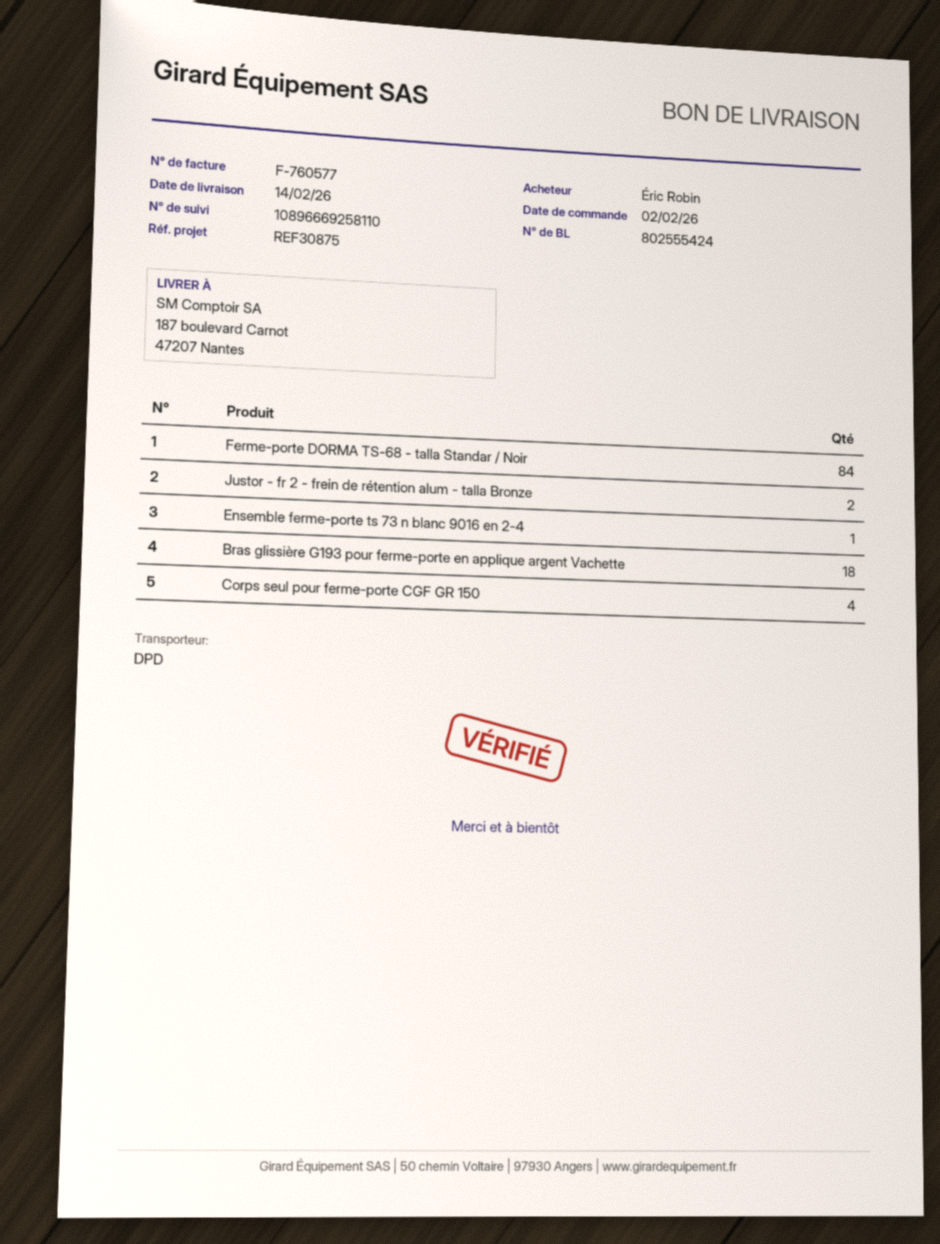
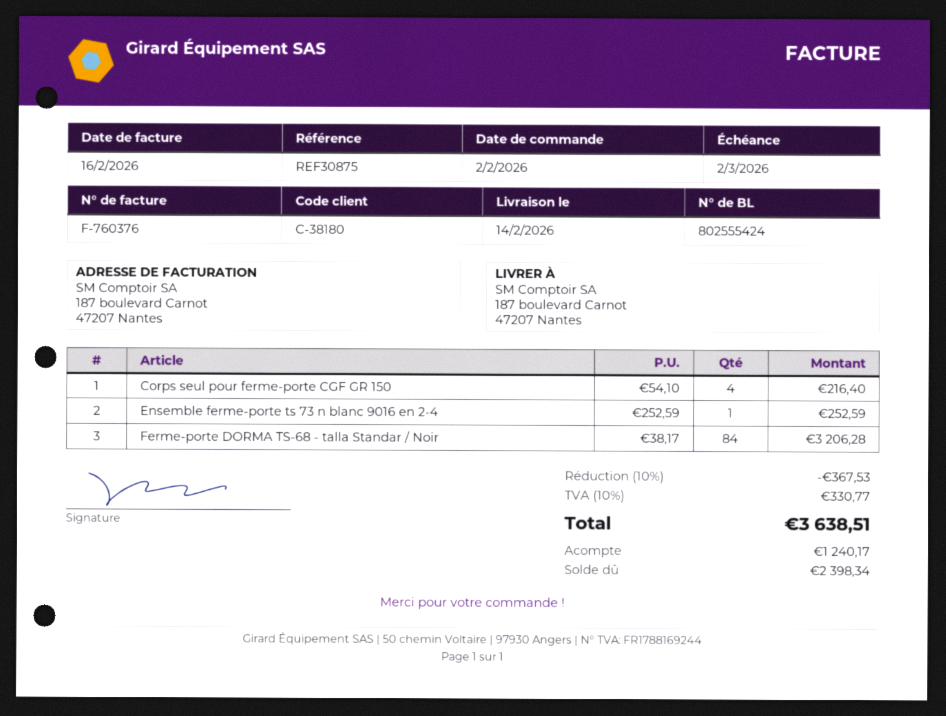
invoice number: F-760577 -> F-760376
Justor - fr 2 - frein de rétention alum - talla Bronze: 2 -> none
Bras glissière G193 pour ferme-porte en applique argent Vachette: 18 -> none

